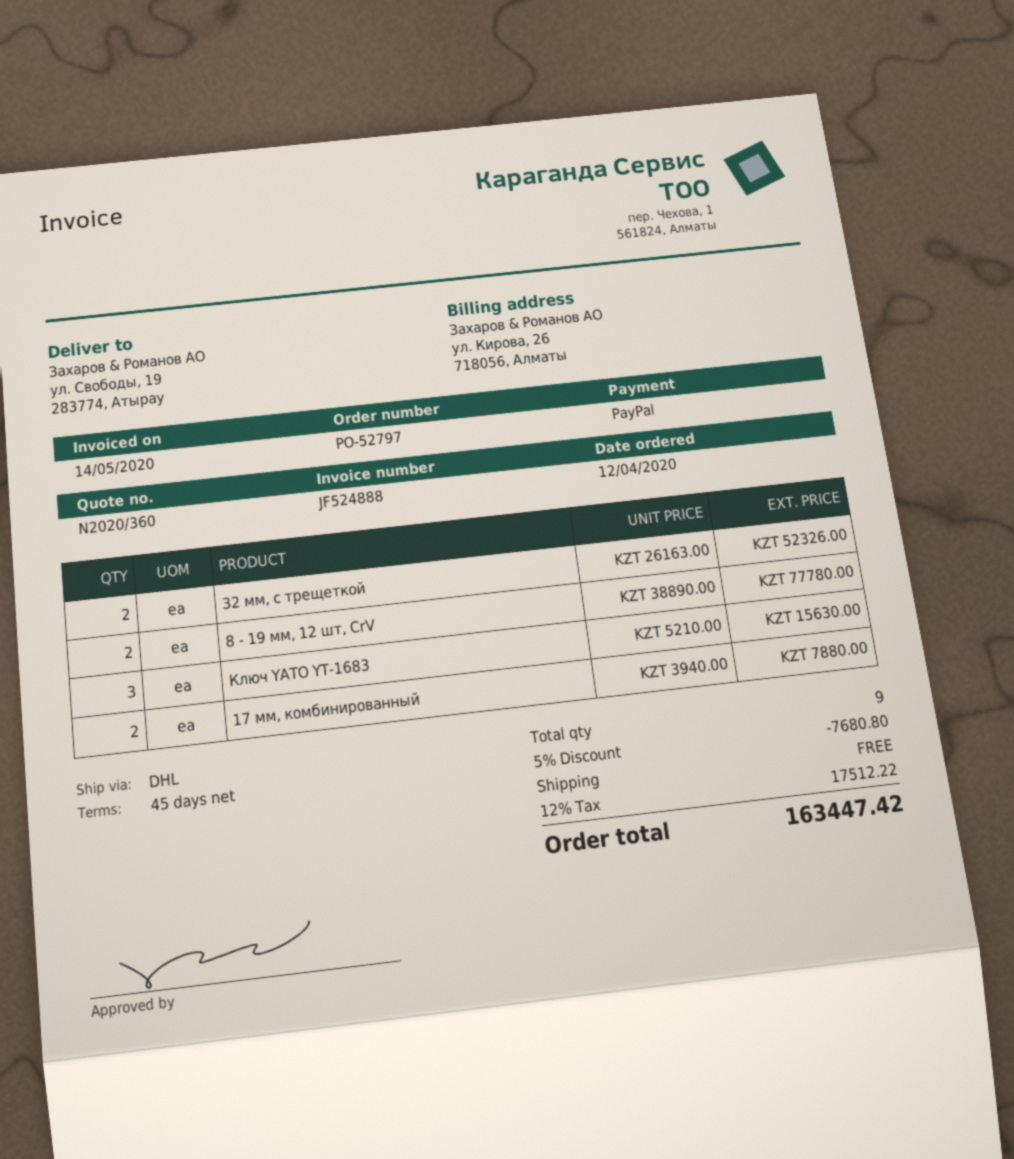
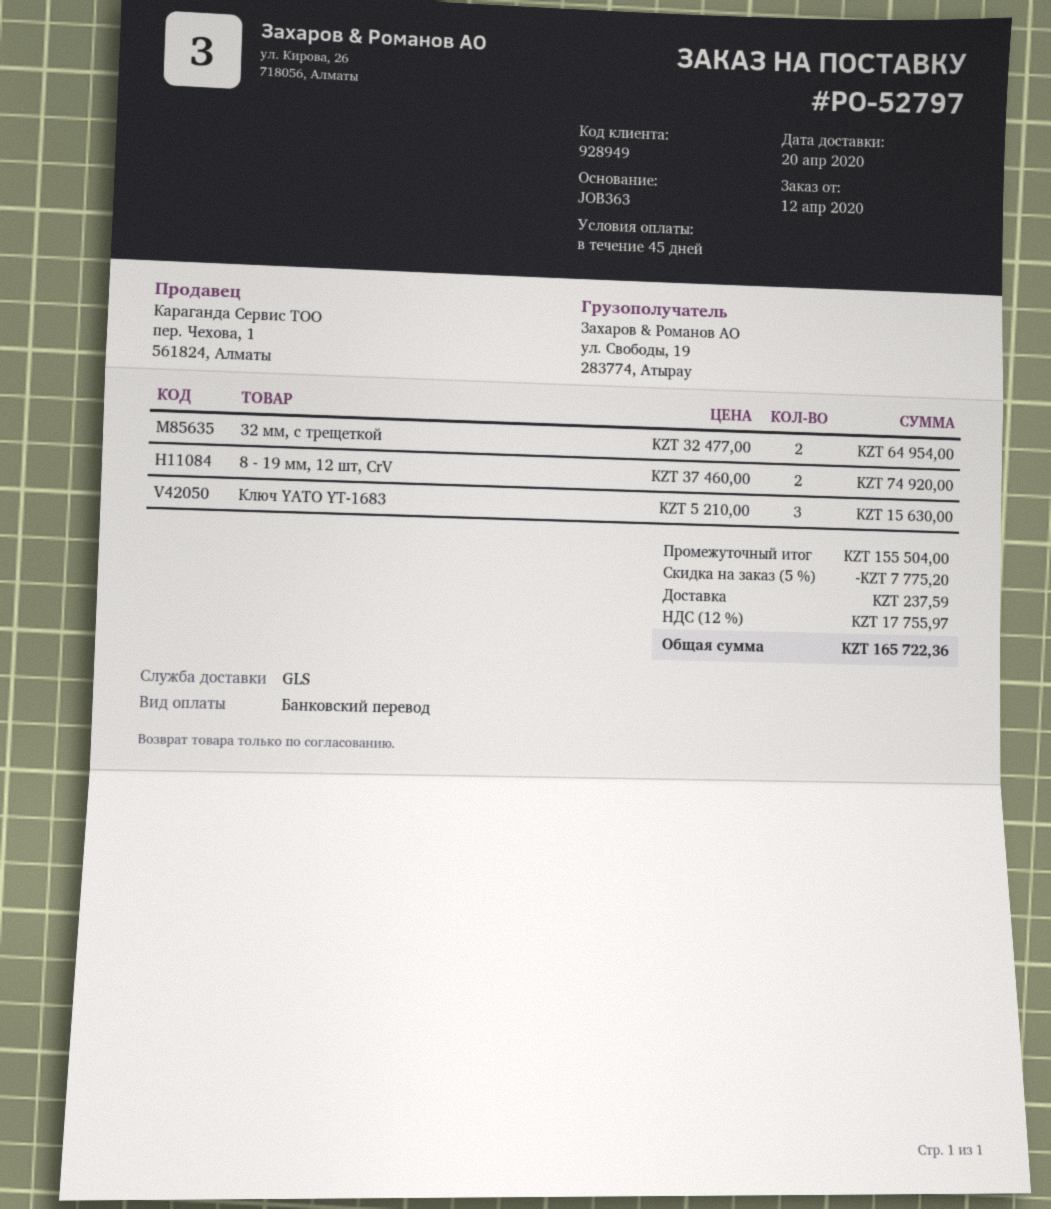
payment method: PayPal -> bank transfer
shipping method: DHL -> GLS
32 мм, с трещеткой: 2 x 26163.00 = 52326.00 -> 2 x 32477.00 = 64954.00
8 - 19 мм, 12 шт, CrV: 2 x 38890.00 = 77780.00 -> 2 x 37460.00 = 74920.00
17 мм, комбинированный: 2 x 3940.00 = 7880.00 -> none
discount: 5% = 7680.80 -> 5% = 7775.20
shipping: 0.00 -> 237.59
tax: 12% = 17512.22 -> 12% = 17755.97
total: 163447.42 -> 165722.36

